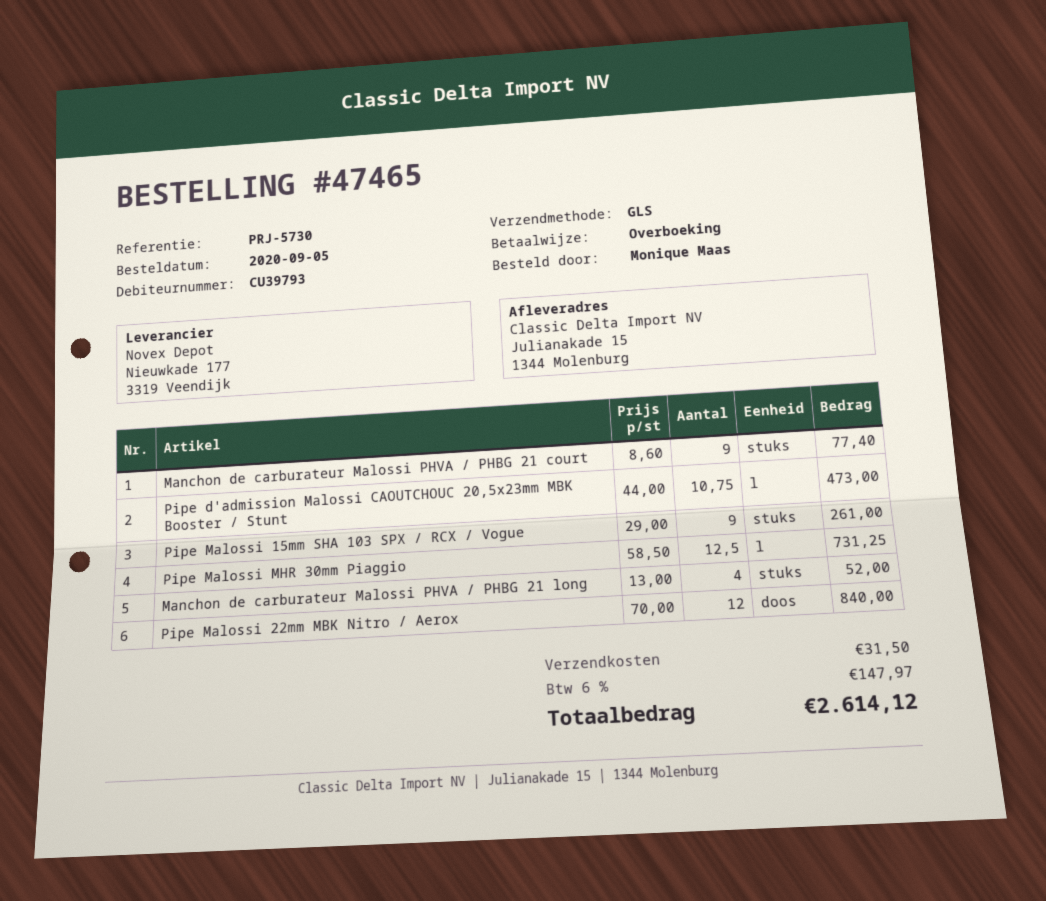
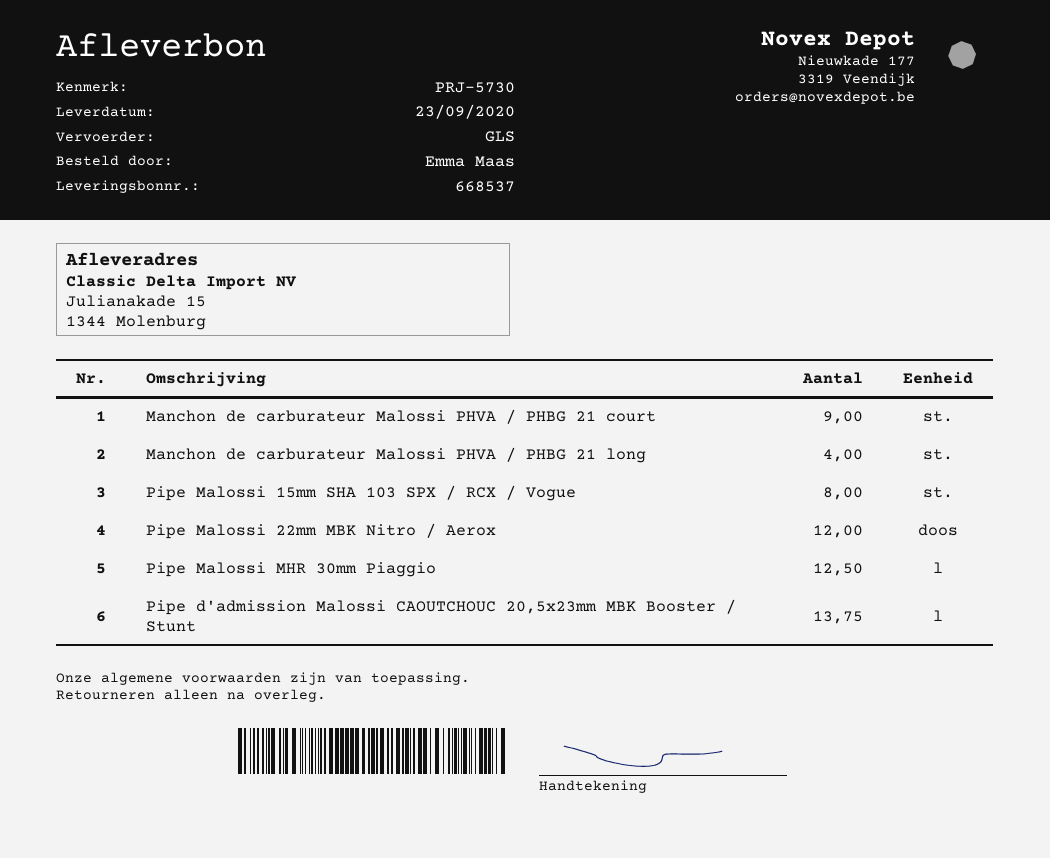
ordered by: Monique Maas -> Emma Maas
Pipe d'admission Malossi CAOUTCHOUC 20,5x23mm MBK Booster / Stunt: 10.75 -> 13.75
Pipe Malossi 15mm SHA 103 SPX / RCX / Vogue: 9 -> 8

